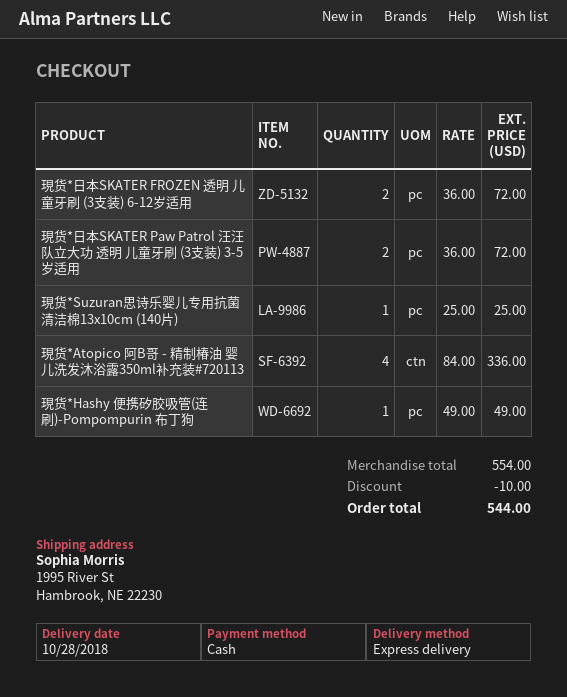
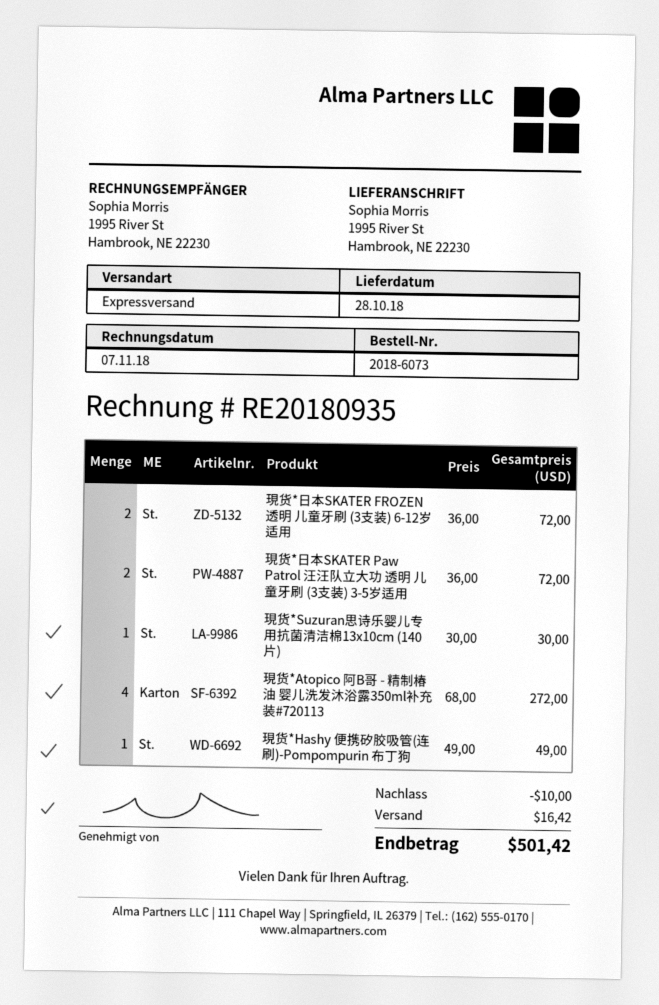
現货*Suzuran思诗乐婴儿专用抗菌清洁棉13x10cm (140片): 1 x 25.00 = 25.00 -> 1 x 30.00 = 30.00
現货*Atopico 阿B哥 - 精制椿油 婴儿洗发沐浴露350ml补充装#720113: 4 x 84.00 = 336.00 -> 4 x 68.00 = 272.00
shipping: none -> 16.42
total: 544.00 -> 501.42

